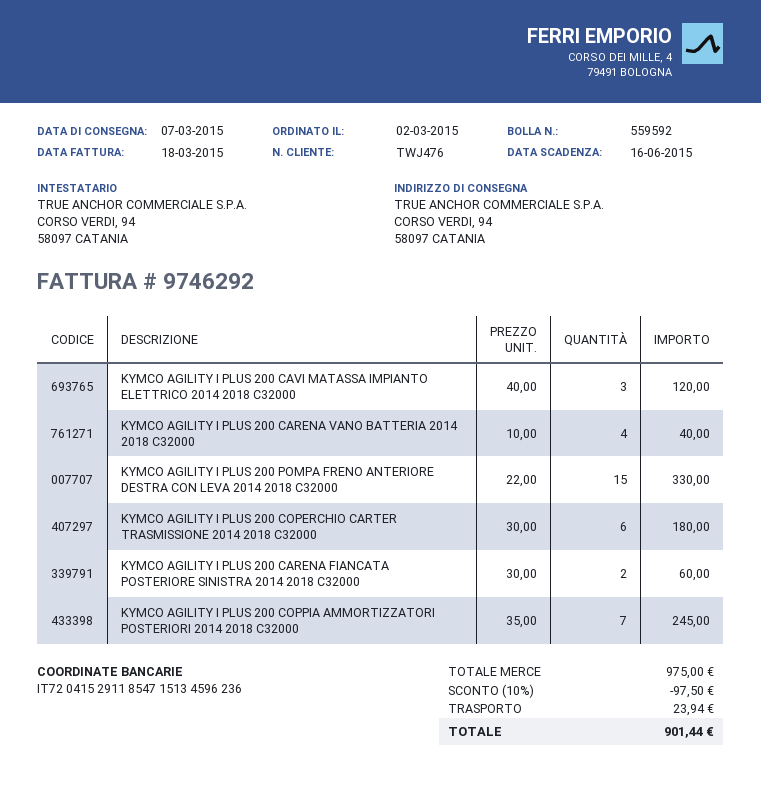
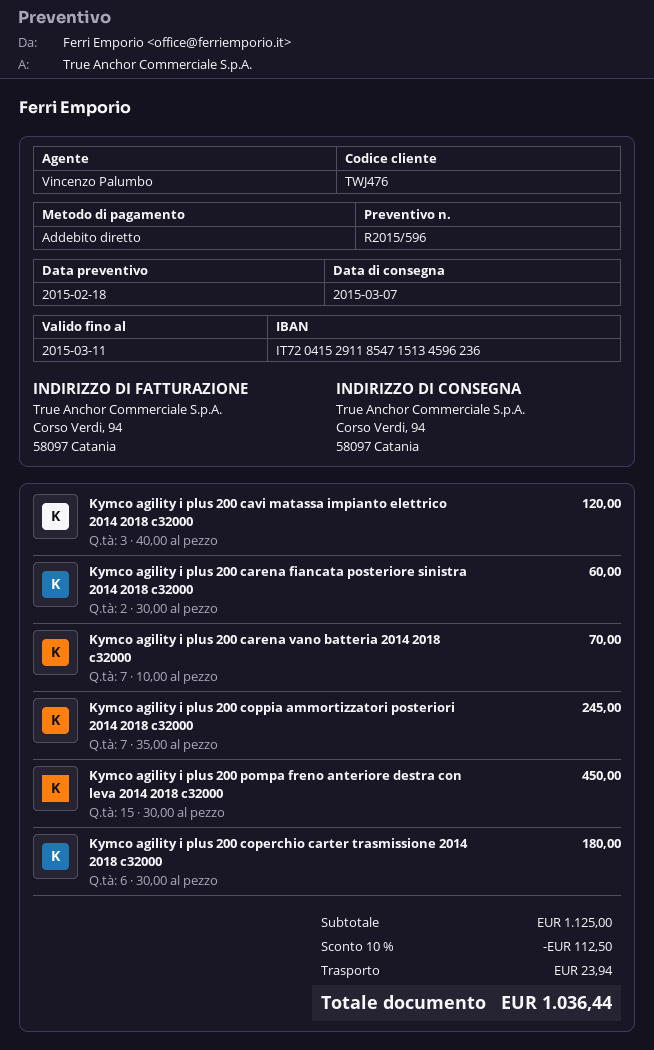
KYMCO AGILITY I PLUS 200 CARENA VANO BATTERIA 2014 2018 C32000: 4 x 10.00 = 40.00 -> 7 x 10.00 = 70.00
KYMCO AGILITY I PLUS 200 POMPA FRENO ANTERIORE DESTRA CON LEVA 2014 2018 C32000: 15 x 22.00 = 330.00 -> 15 x 30.00 = 450.00
subtotal: 975.00 -> 1125.00
discount: 10% = 97.50 -> 10% = 112.50
total: 901.44 -> 1036.44

